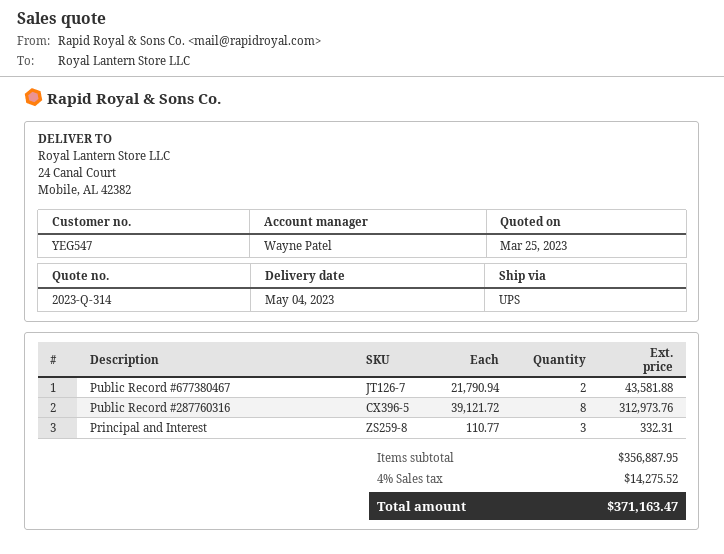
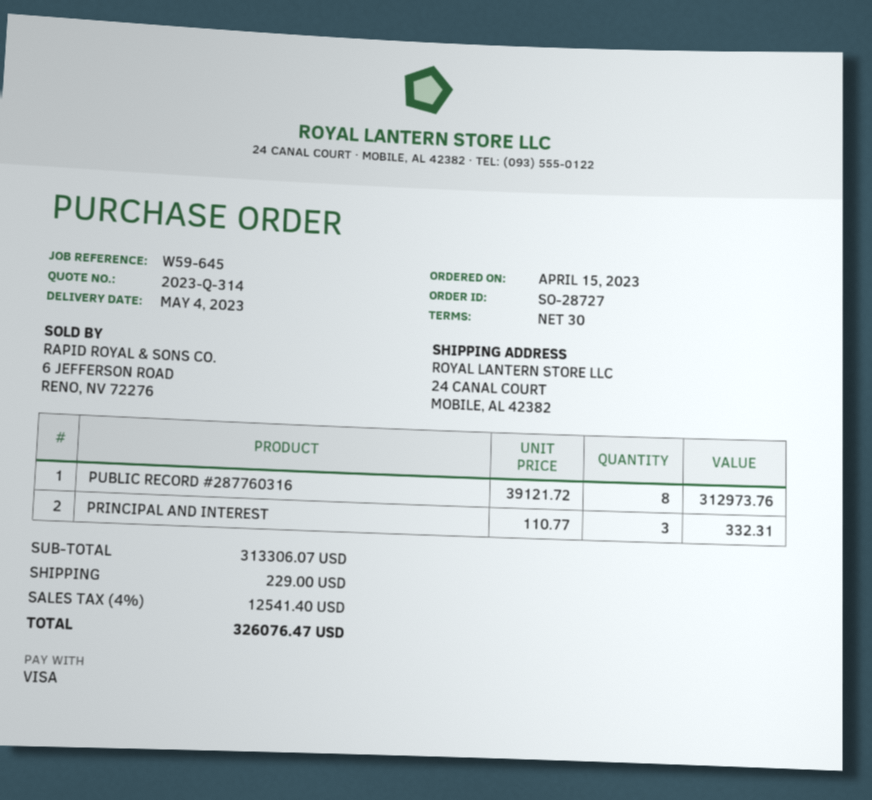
Public Record #677380467: 2 x 21790.94 = 43581.88 -> none
subtotal: 356887.95 -> 313306.07
shipping: none -> 229.00
tax: 4% = 14275.52 -> 4% = 12541.40
total: 371163.47 -> 326076.47

